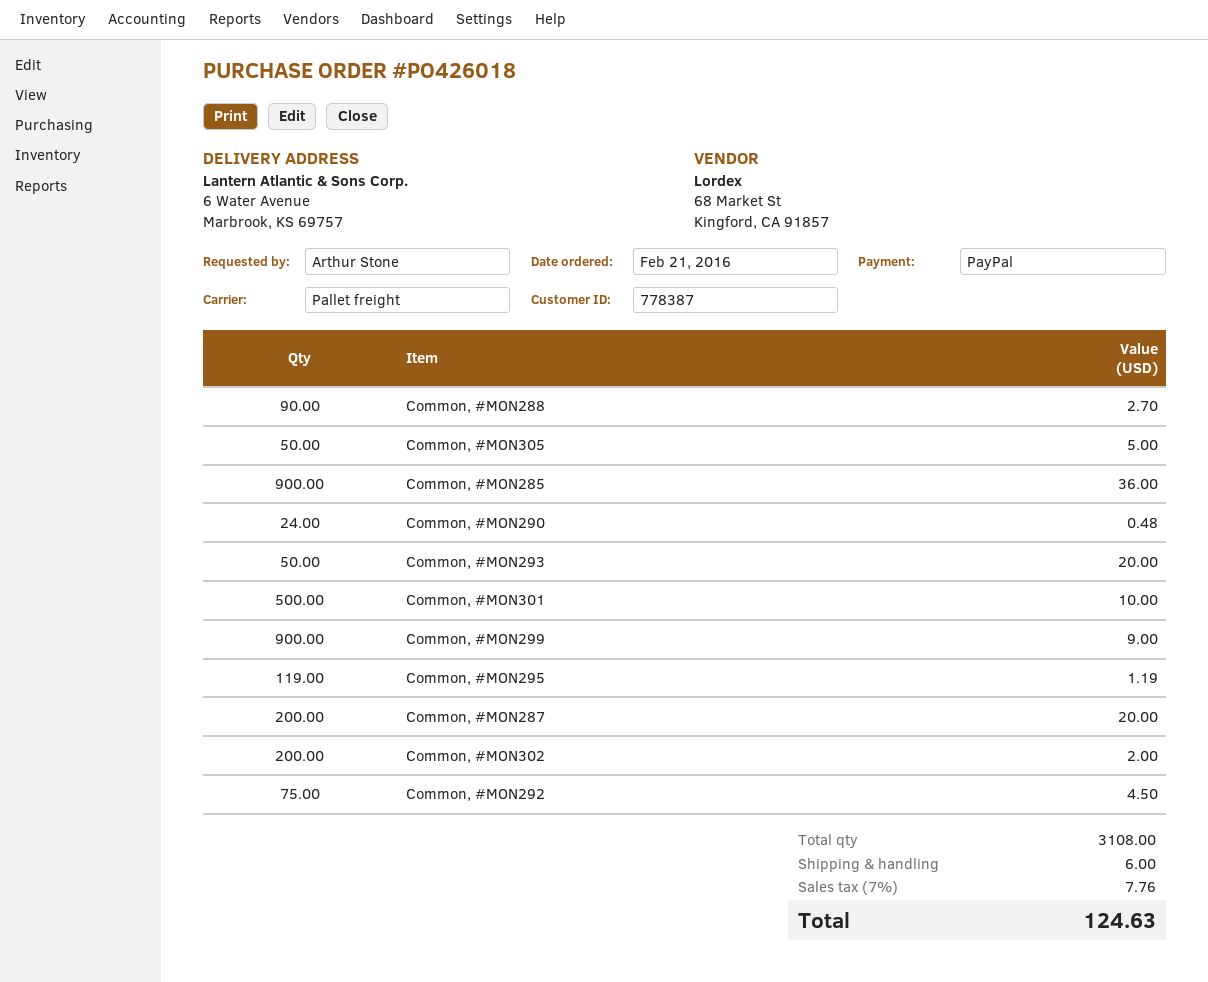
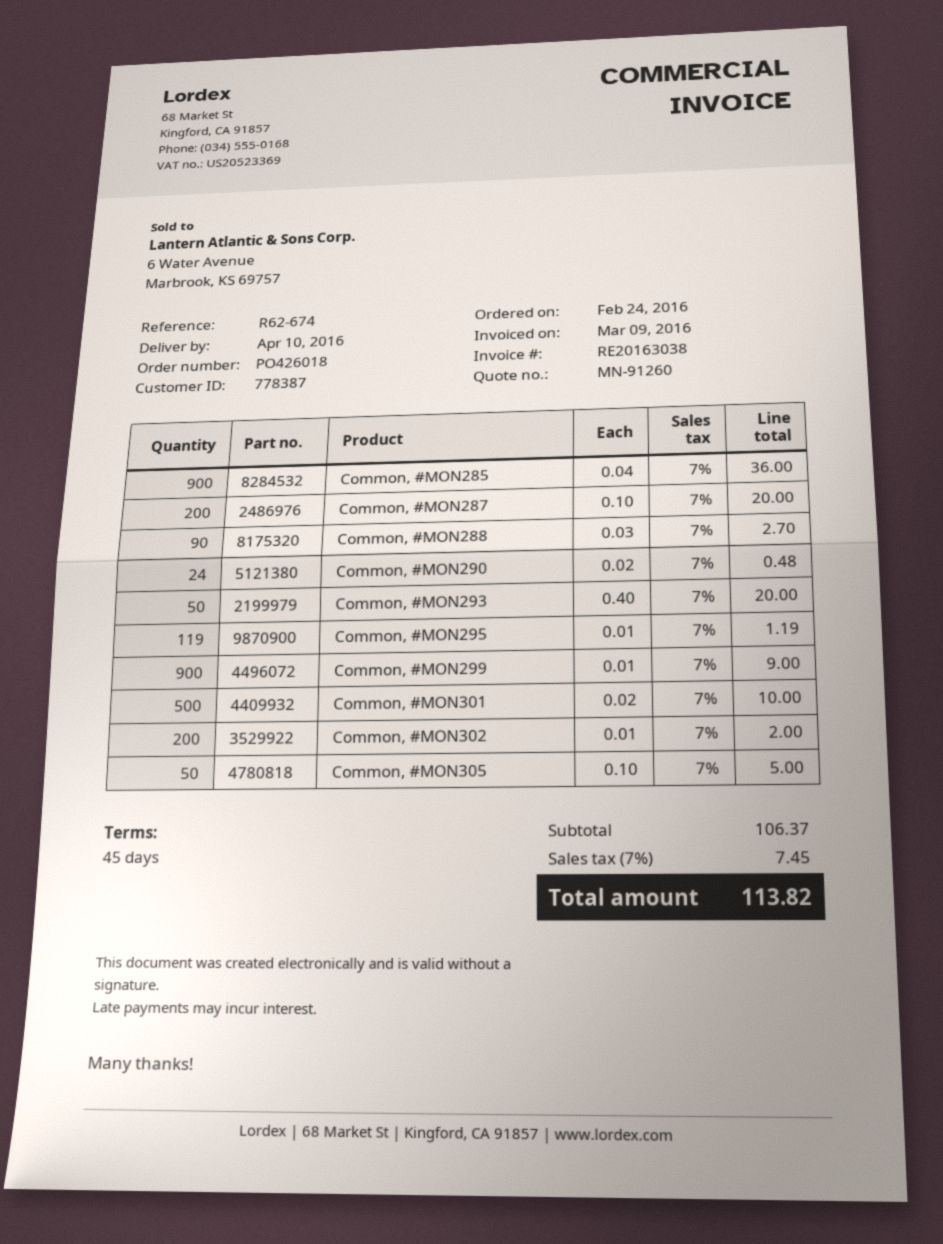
order date: 2016-02-21 -> 2016-02-24
Common, #MON292: 75 for 4.50 -> none
shipping: 6.00 -> none
tax: 7% = 7.76 -> 7% = 7.45
total: 124.63 -> 113.82

